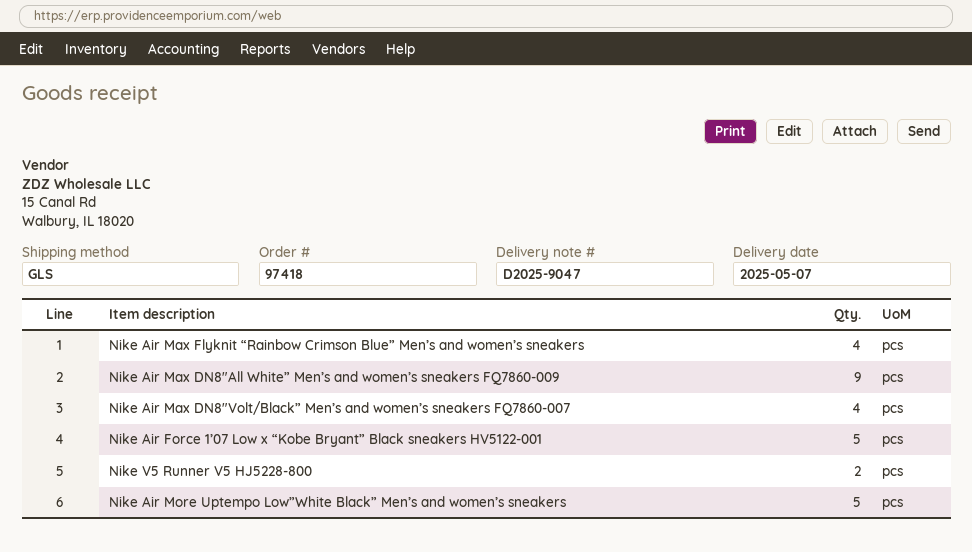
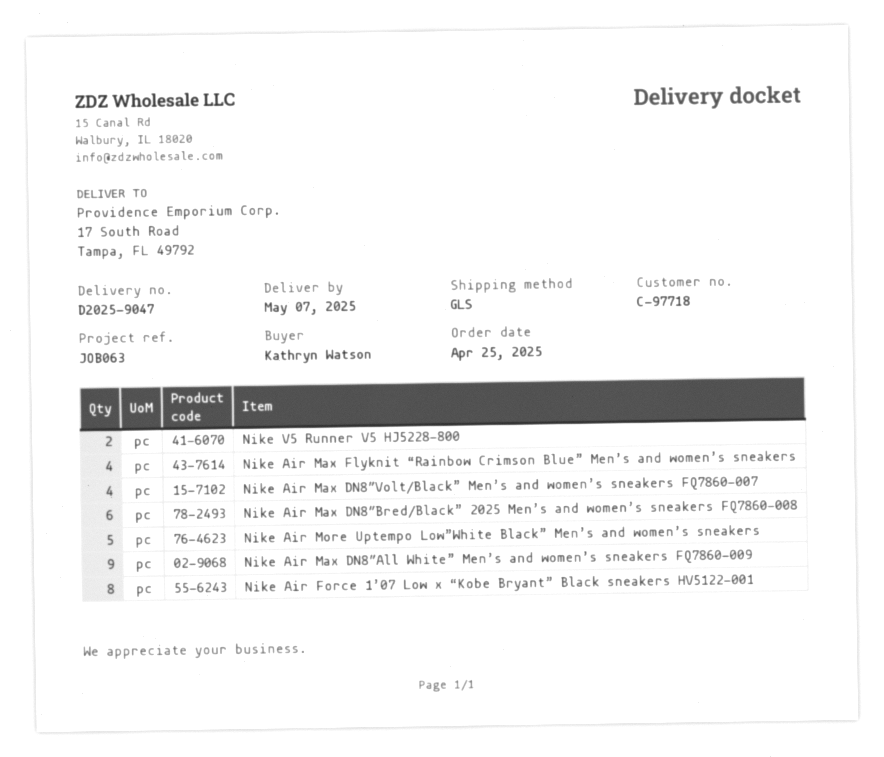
Nike Air Force 1’07 Low x “Kobe Bryant” Black sneakers HV5122-001: 5 -> 8
Nike Air Max DN8″Bred/Black” 2025 Men’s and women’s sneakers FQ7860-008: none -> 6

